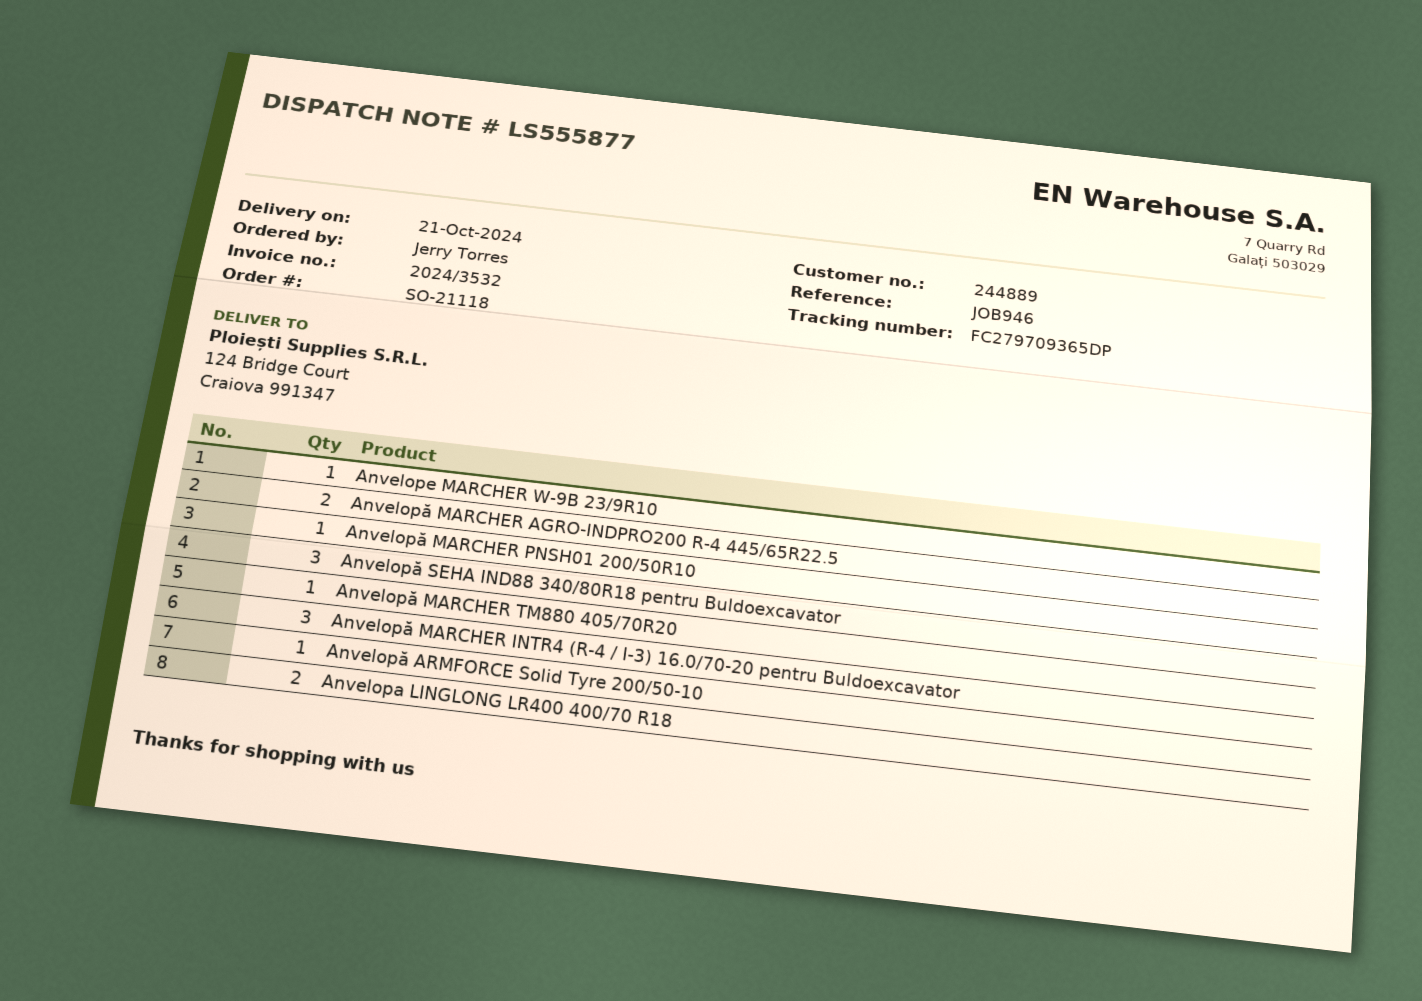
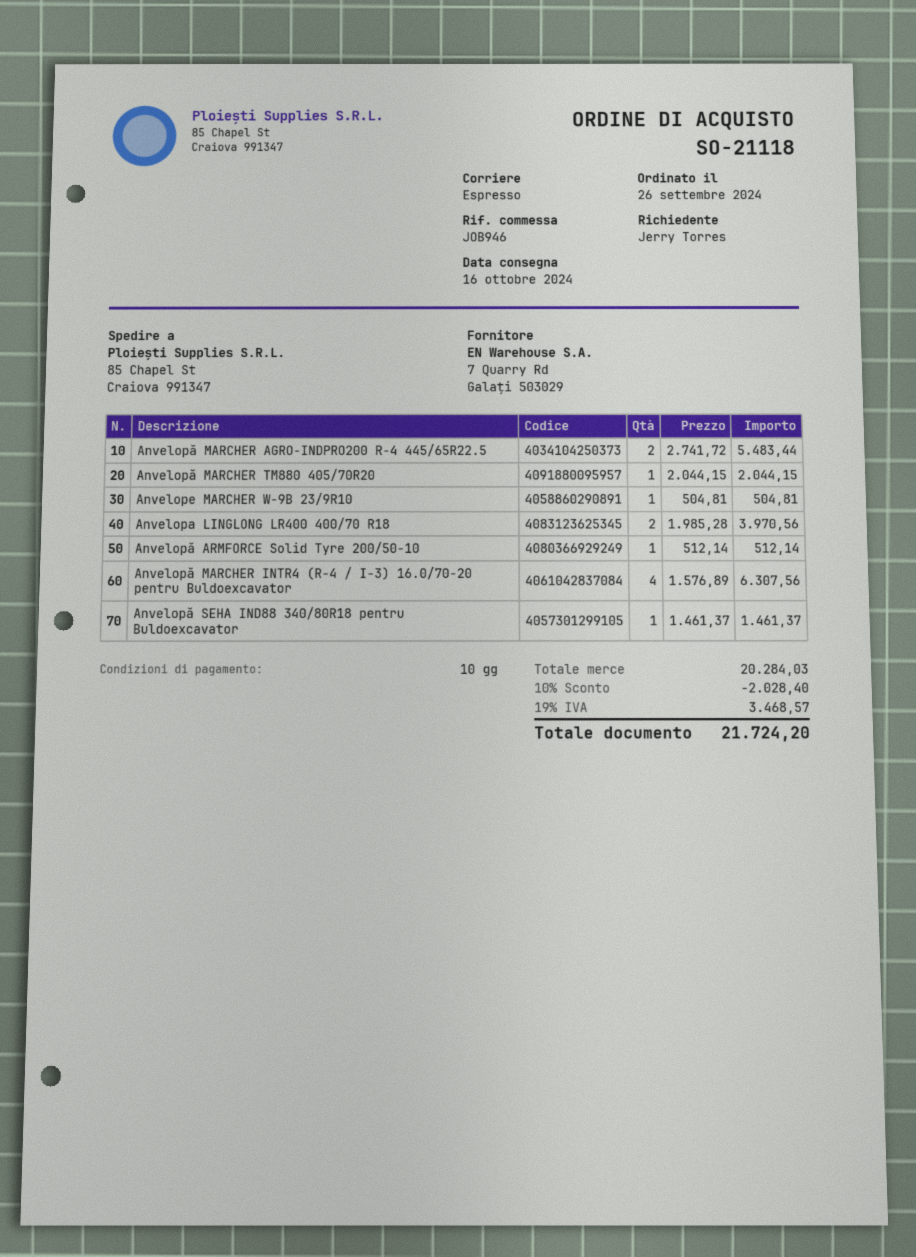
delivery date: 2024-10-21 -> 2024-10-16
ship to: 124 Bridge Court, Craiova 991347 -> 85 Chapel St, Craiova 991347
Anvelopă MARCHER PNSH01 200/50R10: 1 -> none
Anvelopă SEHA IND88 340/80R18 pentru Buldoexcavator: 3 -> 1
Anvelopă MARCHER INTR4 (R-4 / I-3) 16.0/70-20 pentru Buldoexcavator: 3 -> 4

